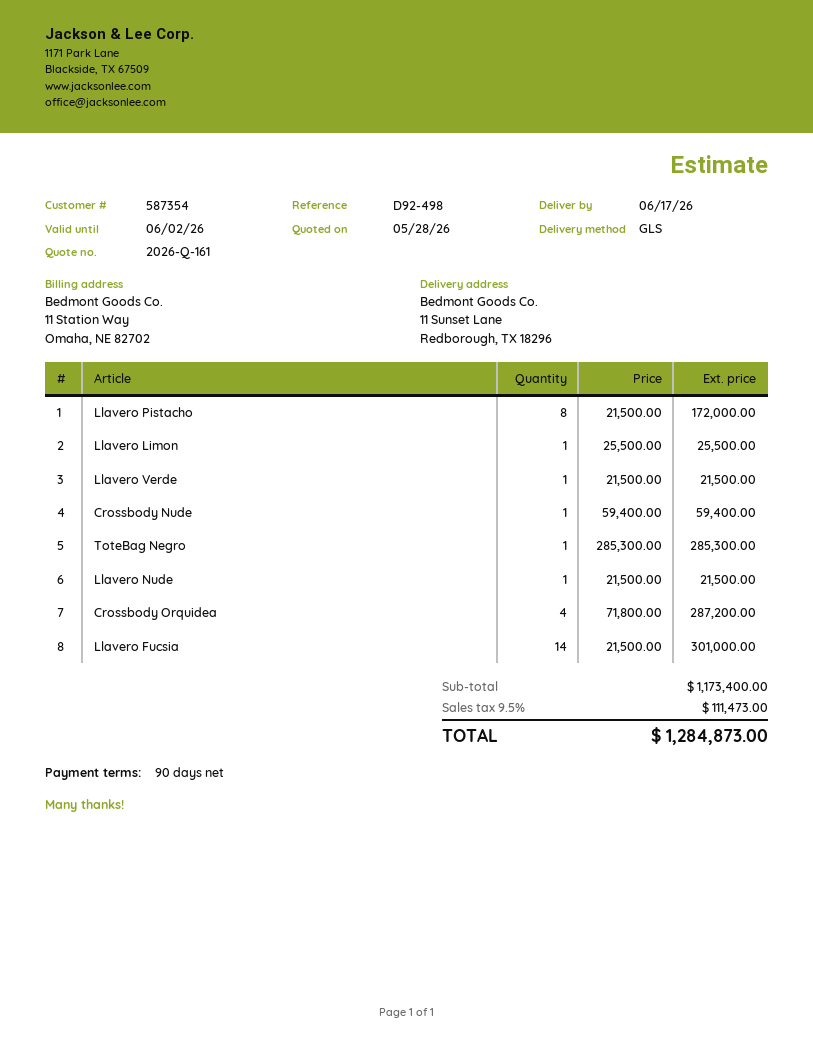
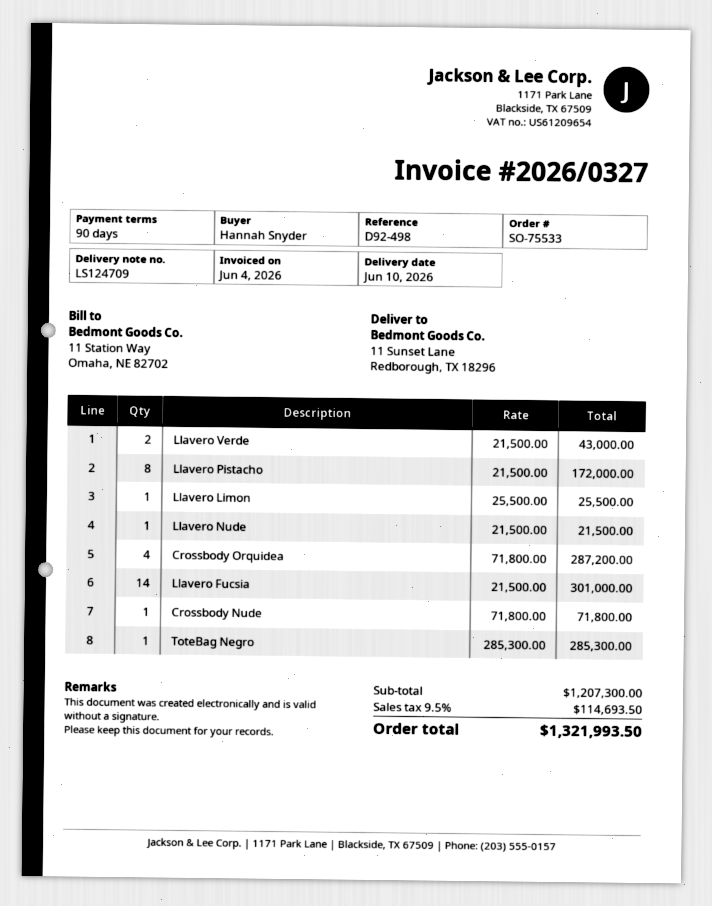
delivery date: 2026-06-17 -> 2026-06-10
Llavero Verde: 1 x 21500.00 = 21500.00 -> 2 x 21500.00 = 43000.00
Crossbody Nude: 1 x 59400.00 = 59400.00 -> 1 x 71800.00 = 71800.00
subtotal: 1173400.00 -> 1207300.00
tax: 9.5% = 111473.00 -> 9.5% = 114693.50
total: 1284873.00 -> 1321993.50

